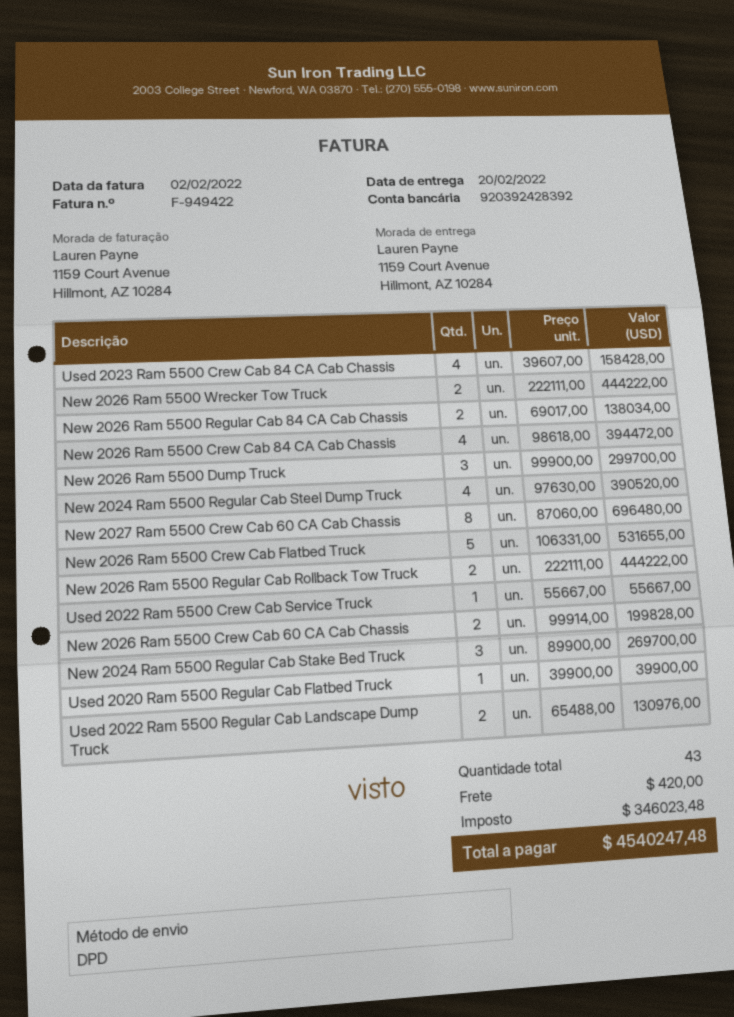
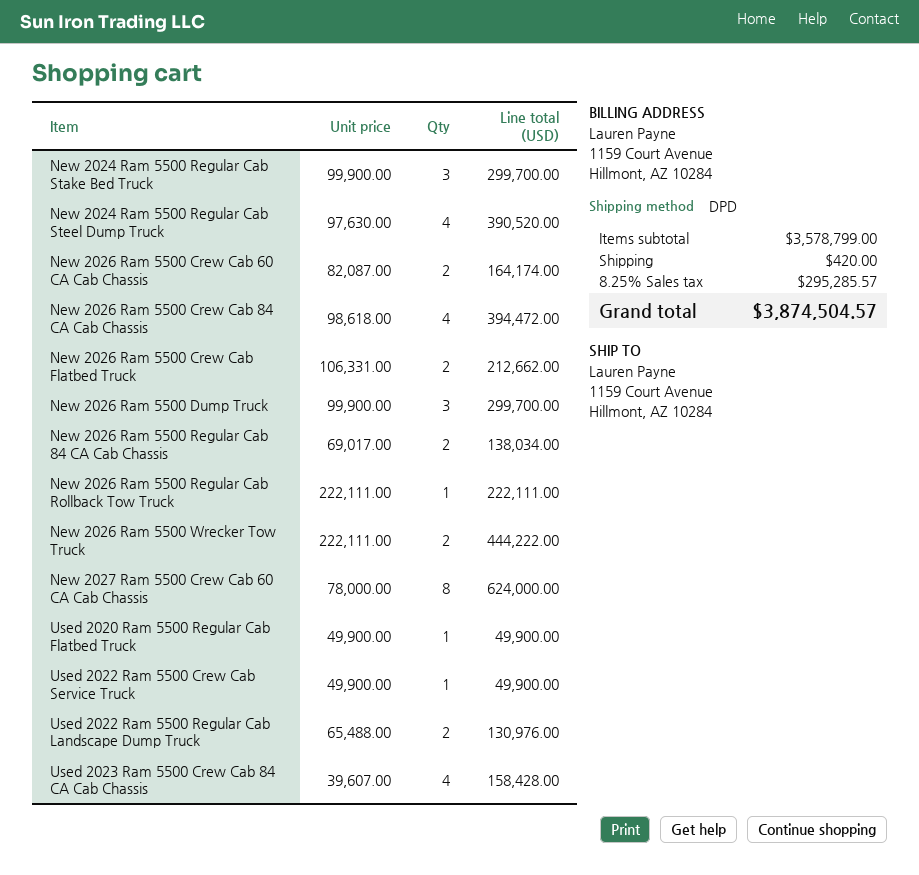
New 2027 Ram 5500 Crew Cab 60 CA Cab Chassis: 8 x 87060.00 = 696480.00 -> 8 x 78000.00 = 624000.00
New 2026 Ram 5500 Crew Cab Flatbed Truck: 5 x 106331.00 = 531655.00 -> 2 x 106331.00 = 212662.00
New 2026 Ram 5500 Regular Cab Rollback Tow Truck: 2 x 222111.00 = 444222.00 -> 1 x 222111.00 = 222111.00
Used 2022 Ram 5500 Crew Cab Service Truck: 1 x 55667.00 = 55667.00 -> 1 x 49900.00 = 49900.00
New 2026 Ram 5500 Crew Cab 60 CA Cab Chassis: 2 x 99914.00 = 199828.00 -> 2 x 82087.00 = 164174.00
New 2024 Ram 5500 Regular Cab Stake Bed Truck: 3 x 89900.00 = 269700.00 -> 3 x 99900.00 = 299700.00
Used 2020 Ram 5500 Regular Cab Flatbed Truck: 1 x 39900.00 = 39900.00 -> 1 x 49900.00 = 49900.00
tax: 346023.48 -> 295285.57
total: 4540247.48 -> 3874504.57

